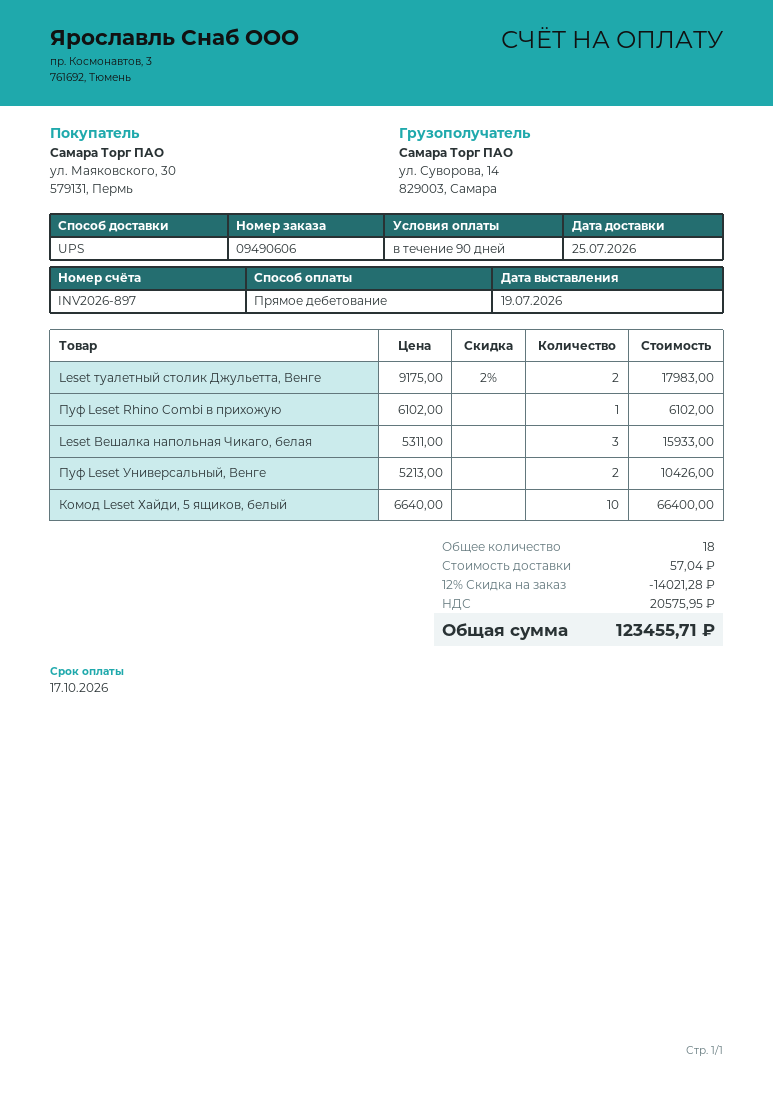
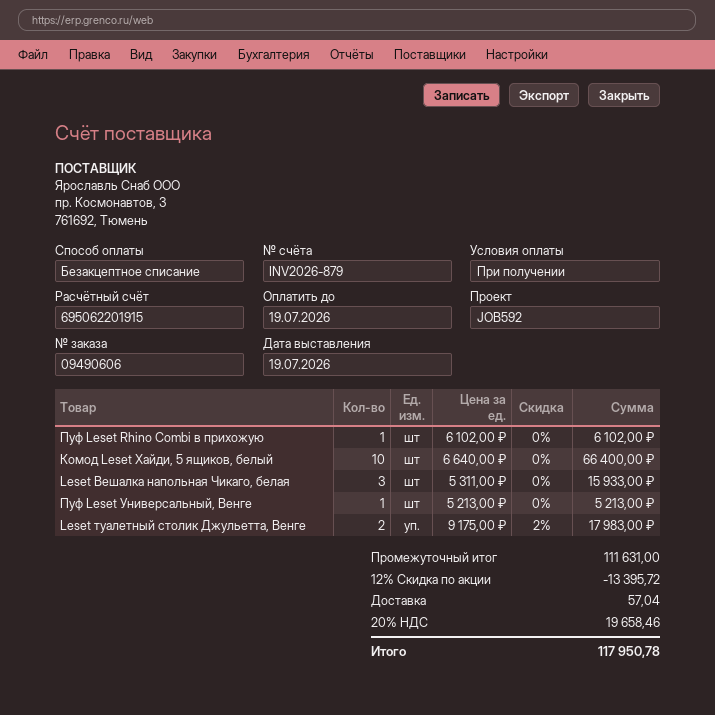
invoice number: INV2026-897 -> INV2026-879
payment terms: 90 days -> on receipt
due date: 2026-10-17 -> 2026-07-19
Пуф Leset Универсальный, Венге: 2 x 5213.00 = 10426.00 -> 1 x 5213.00 = 5213.00
discount: 12% = 14021.28 -> 12% = 13395.72
tax: 20575.95 -> 19658.46
total: 123455.71 -> 117950.78

